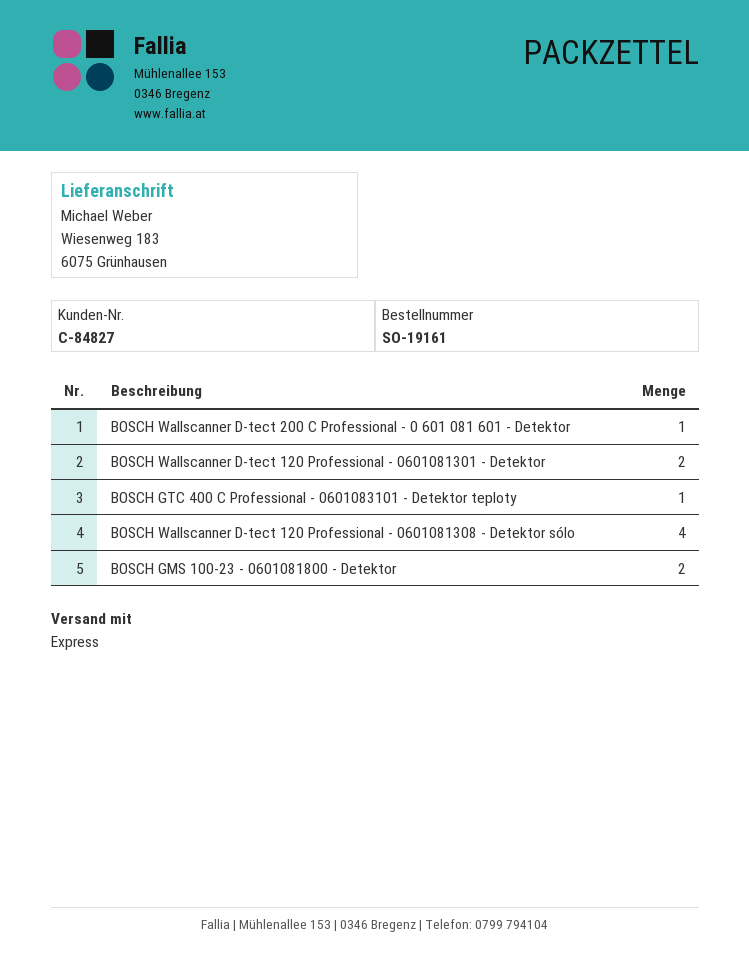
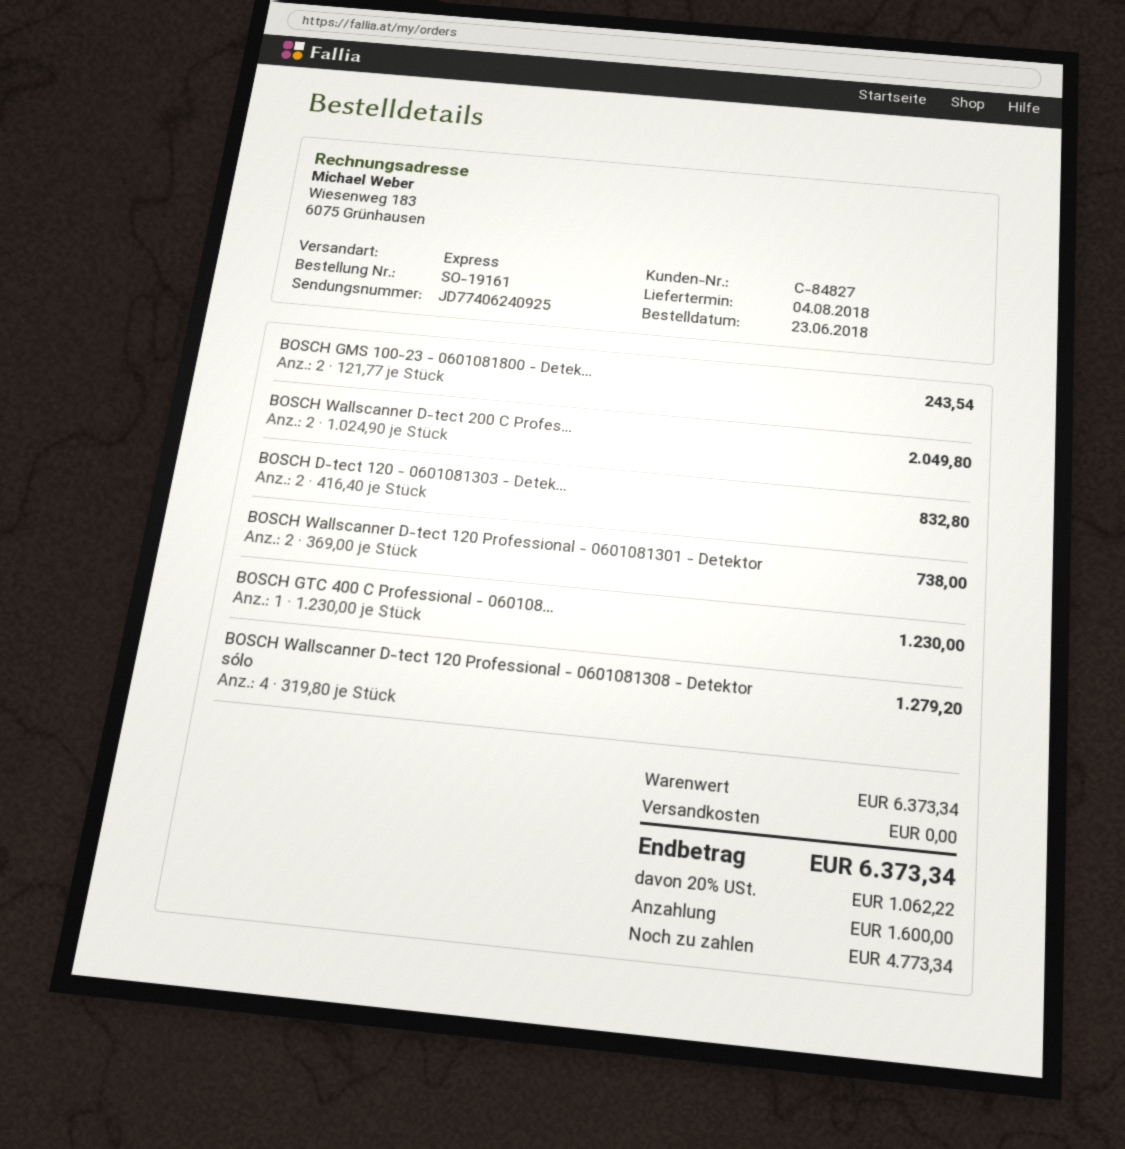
BOSCH Wallscanner D-tect 200 C Professional - 0 601 081 601 - Detektor: 1 -> 2
BOSCH D-tect 120 - 0601081303 - Detek...: none -> 2

